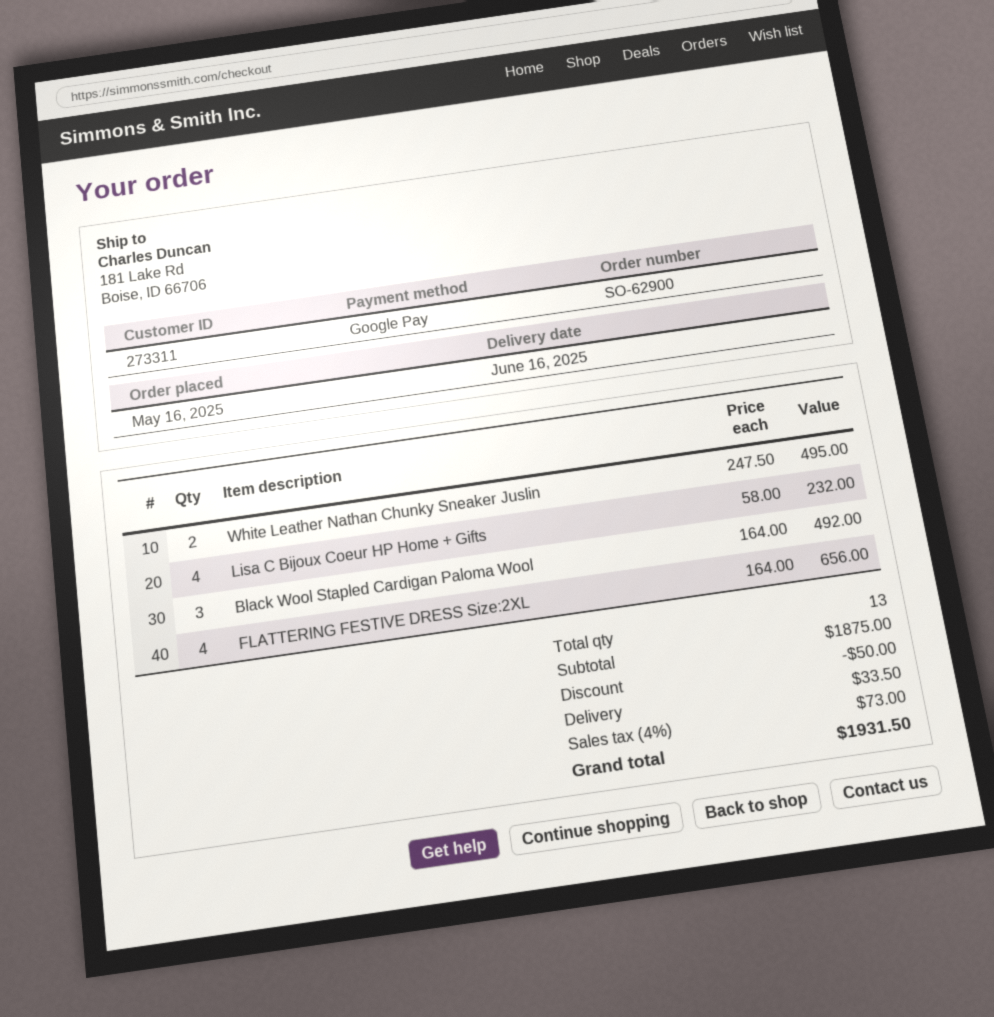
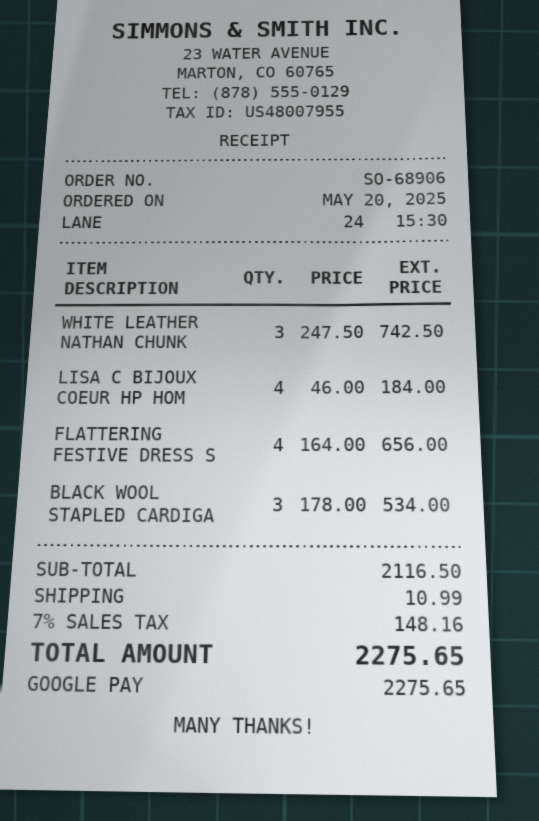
order number: SO-62900 -> SO-68906
order date: 2025-05-16 -> 2025-05-20
White Leather Nathan Chunky Sneaker Juslin: 2 x 247.50 = 495.00 -> 3 x 247.50 = 742.50
Lisa C Bijoux Coeur HP Home + Gifts: 4 x 58.00 = 232.00 -> 4 x 46.00 = 184.00
Black Wool Stapled Cardigan Paloma Wool: 3 x 164.00 = 492.00 -> 3 x 178.00 = 534.00
subtotal: 1875.00 -> 2116.50
discount: 50.00 -> none
shipping: 33.50 -> 10.99
tax: 4% = 73.00 -> 7% = 148.16
total: 1931.50 -> 2275.65

